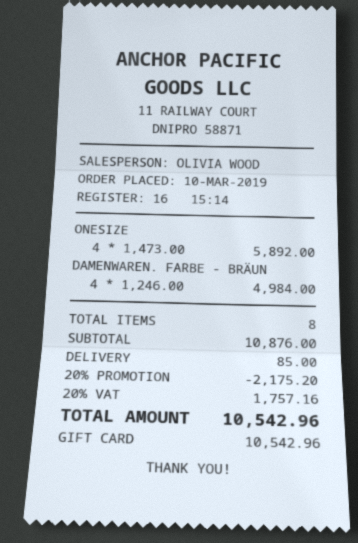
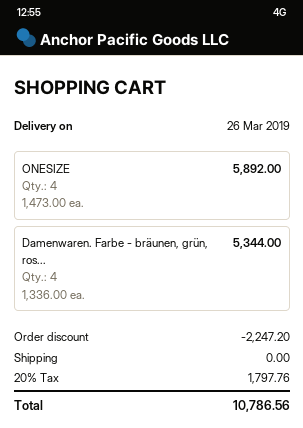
DAMENWAREN. FARBE - BRÄUN: 4 x 1246.00 = 4984.00 -> 4 x 1336.00 = 5344.00
discount: 2175.20 -> 2247.20
shipping: 85.00 -> 0.00
tax: 20% = 1757.16 -> 20% = 1797.76
total: 10542.96 -> 10786.56

